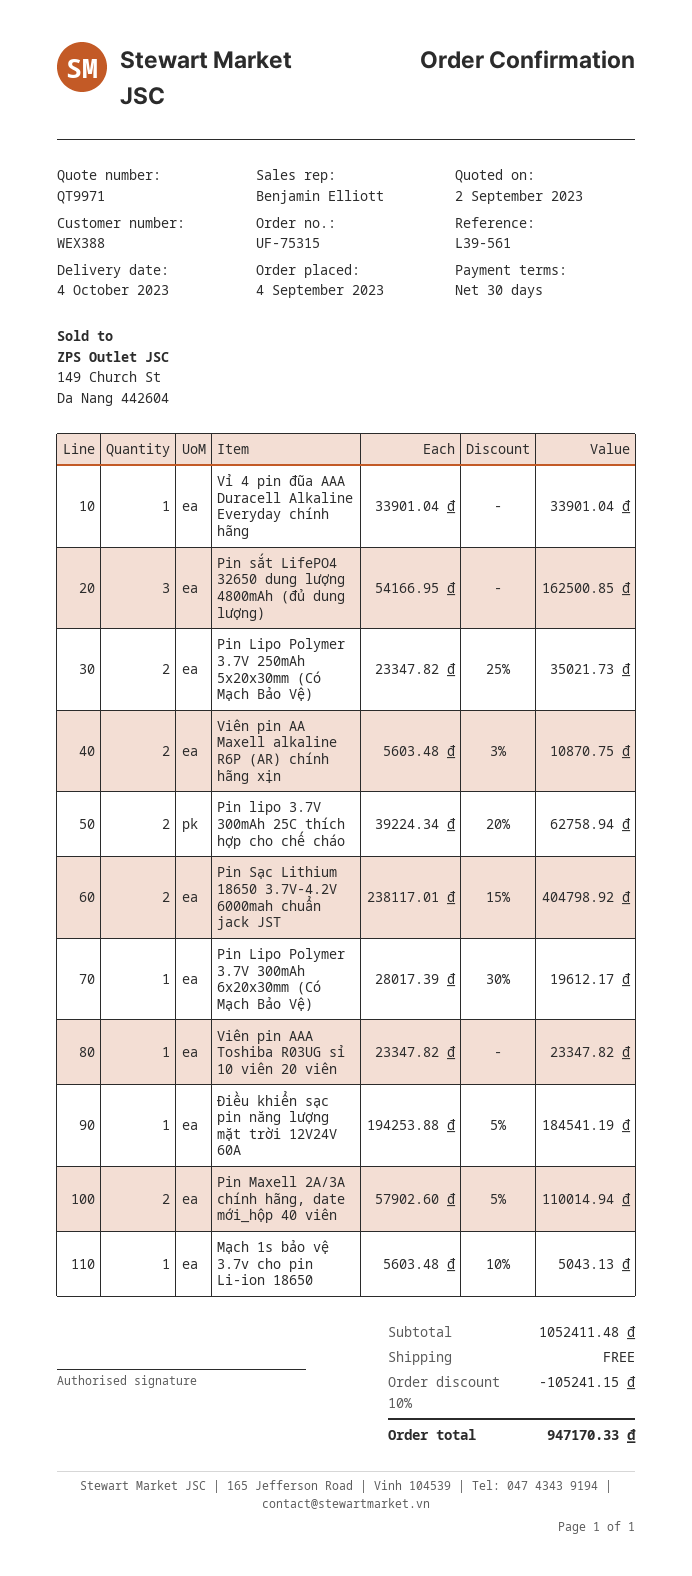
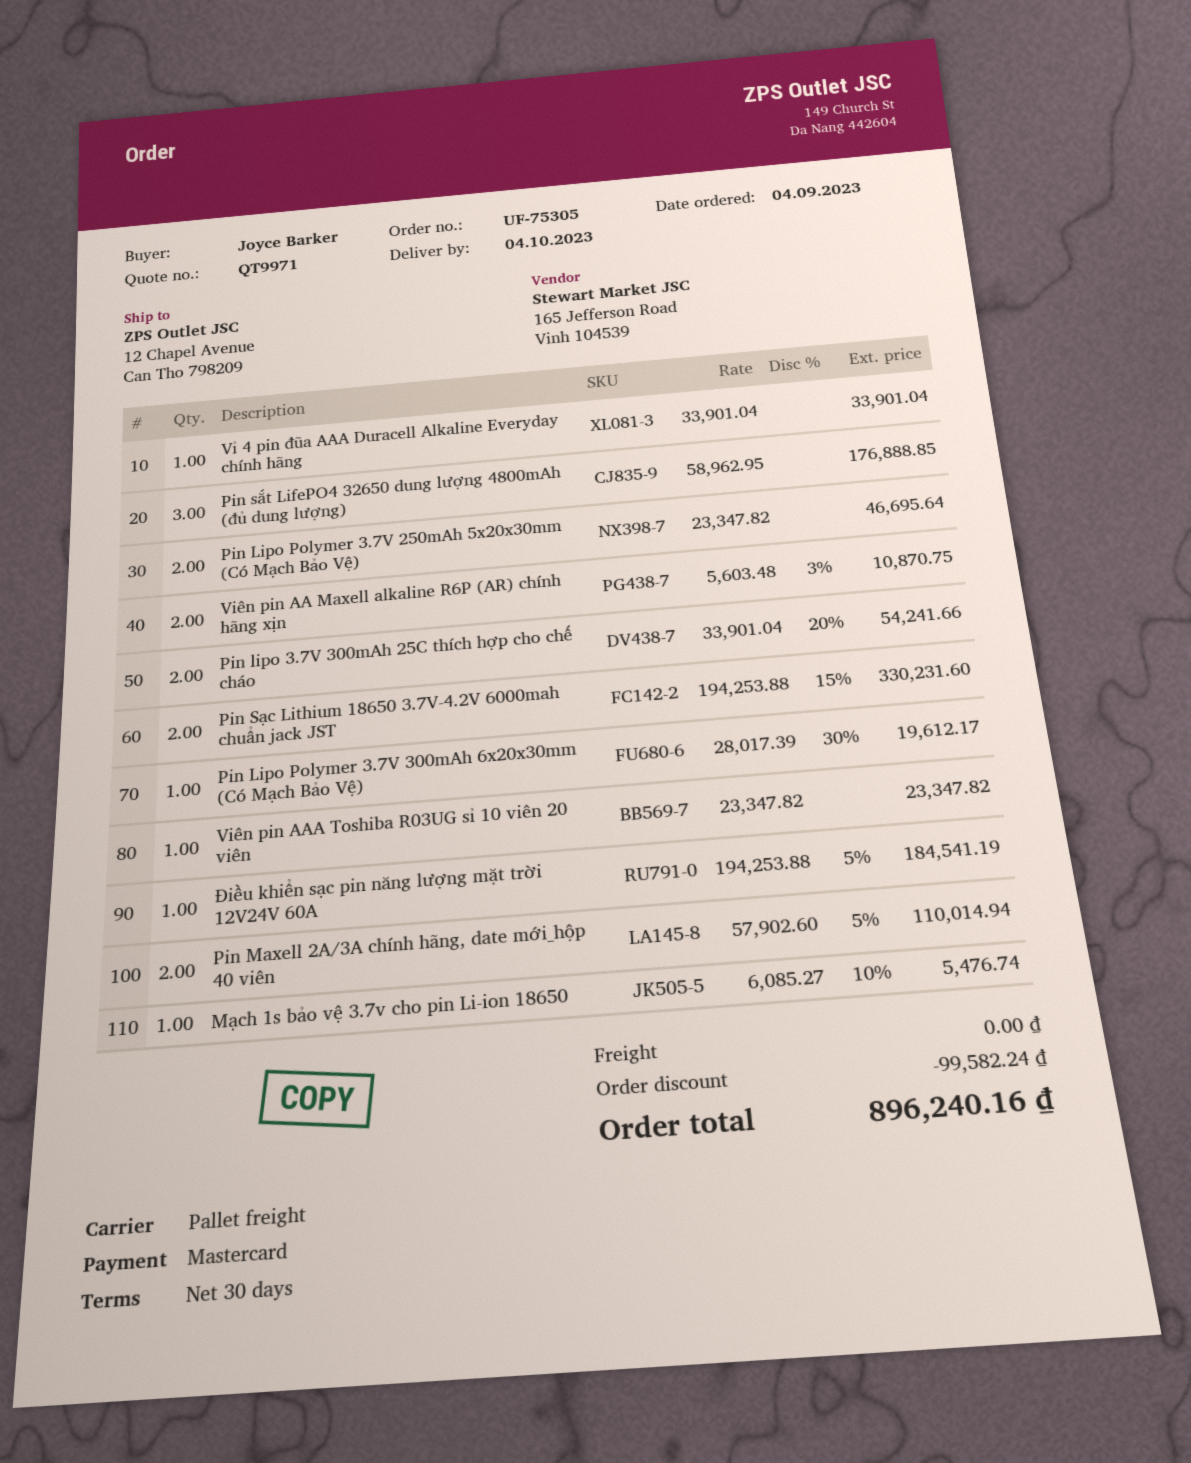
order number: UF-75315 -> UF-75305
Pin sắt LifePO4 32650 dung lượng 4800mAh (đủ dung lượng): 3 x 54166.95 = 162500.85 -> 3 x 58962.95 = 176888.85
Pin Lipo Polymer 3.7V 250mAh 5x20x30mm (Có Mạch Bảo Vệ): 2 x 23347.82 - 25% = 35021.73 -> 2 x 23347.82 = 46695.64
Pin lipo 3.7V 300mAh 25C thích hợp cho chế cháo: 2 x 39224.34 - 20% = 62758.94 -> 2 x 33901.04 - 20% = 54241.66
Pin Sạc Lithium 18650 3.7V-4.2V 6000mah chuẩn jack JST: 2 x 238117.01 - 15% = 404798.92 -> 2 x 194253.88 - 15% = 330231.60
Mạch 1s bảo vệ 3.7v cho pin Li-ion 18650: 1 x 5603.48 - 10% = 5043.13 -> 1 x 6085.27 - 10% = 5476.74
discount: 105241.15 -> 99582.24
total: 947170.33 -> 896240.16

